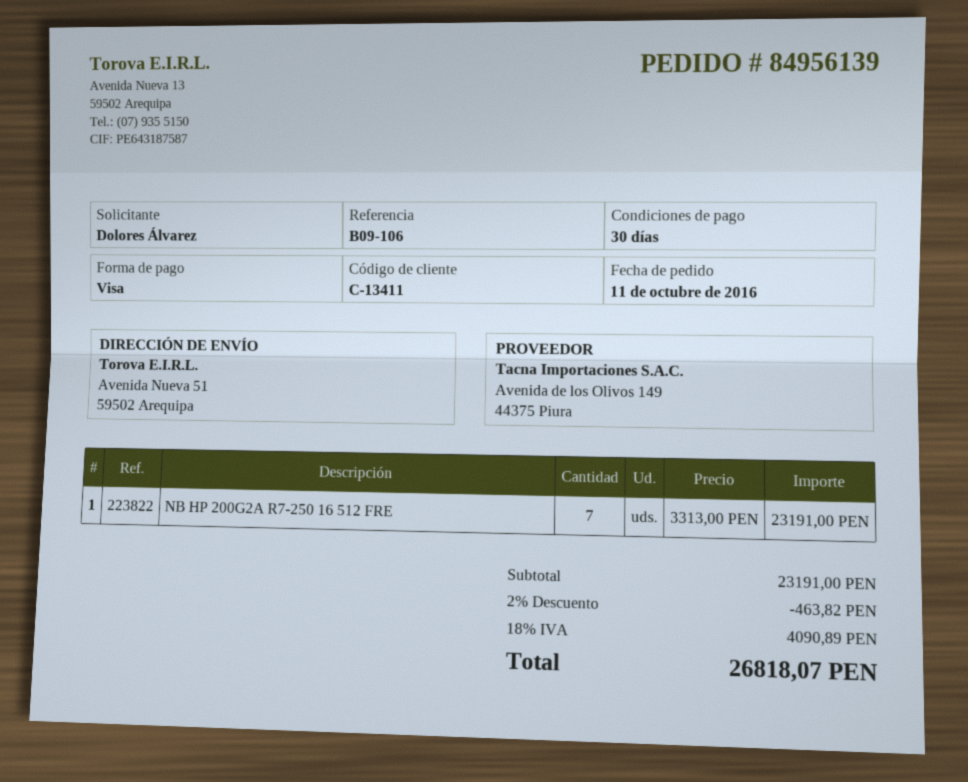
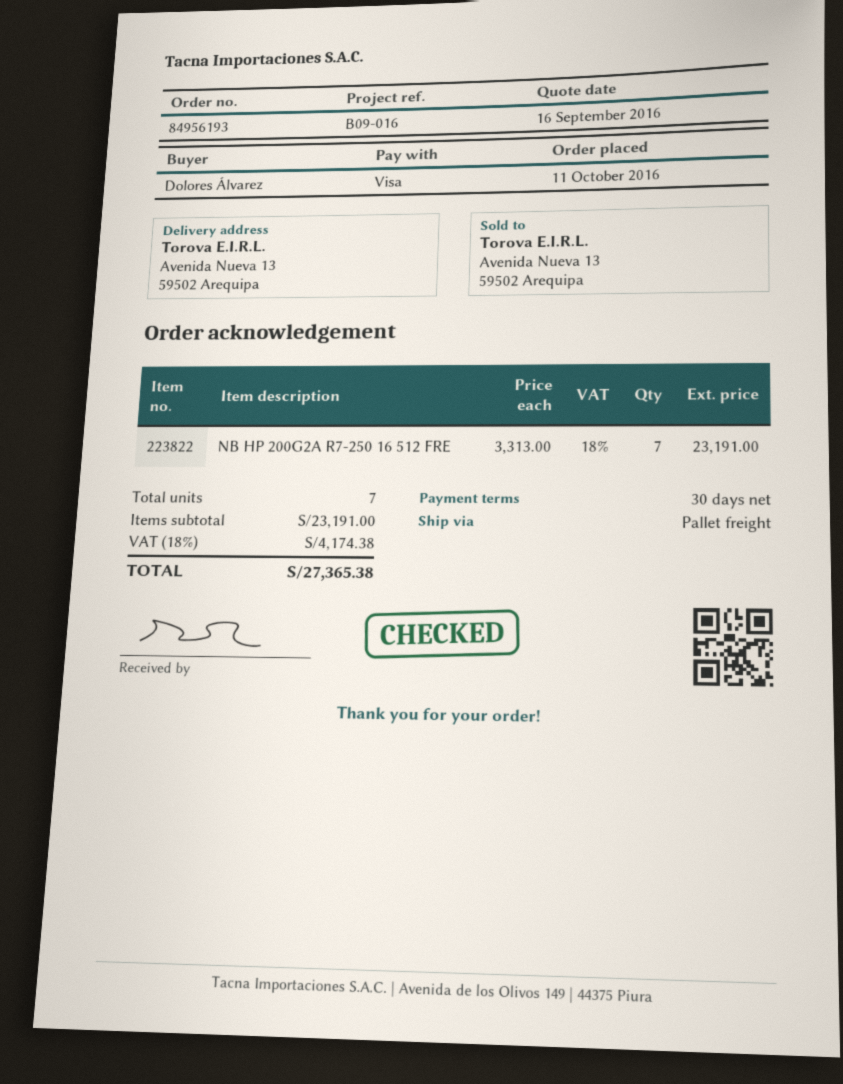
order number: 84956139 -> 84956193
reference: B09-106 -> B09-016
ship to: Avenida Nueva 51, 59502 Arequipa -> Avenida Nueva 13, 59502 Arequipa
discount: 2% = 463.82 -> none
tax: 18% = 4090.89 -> 18% = 4174.38
total: 26818.07 -> 27365.38

